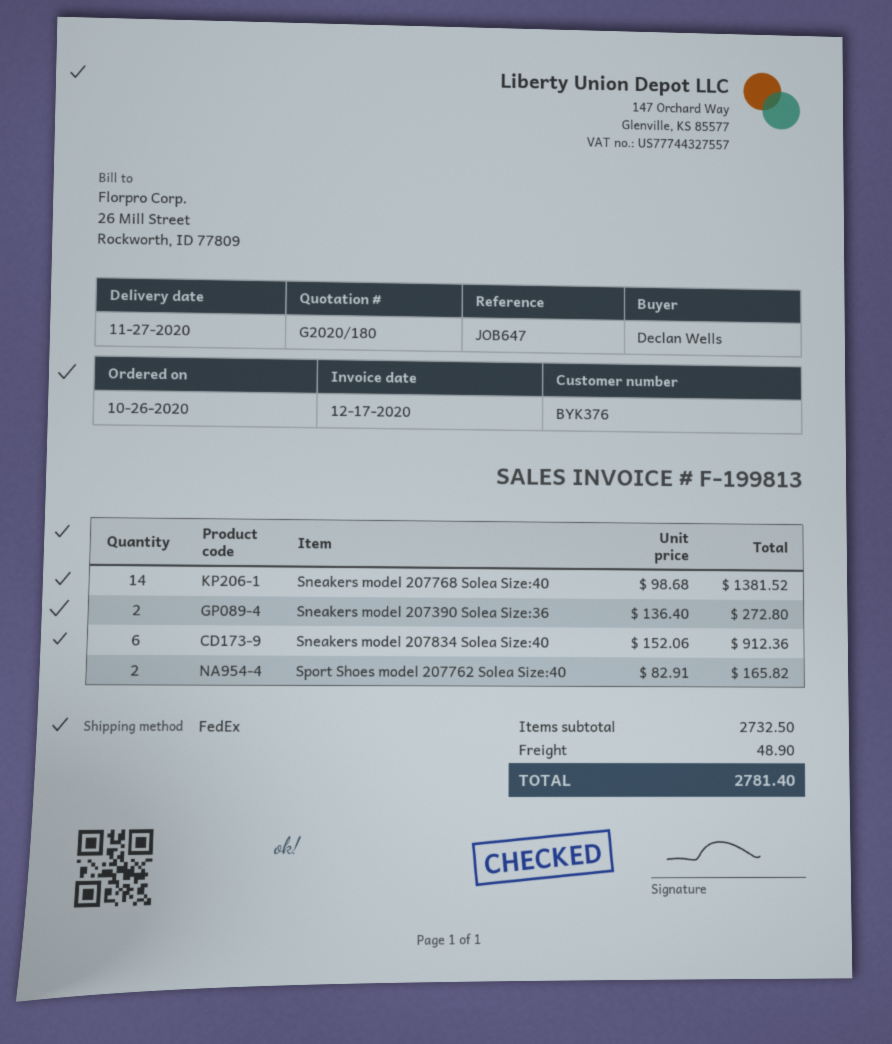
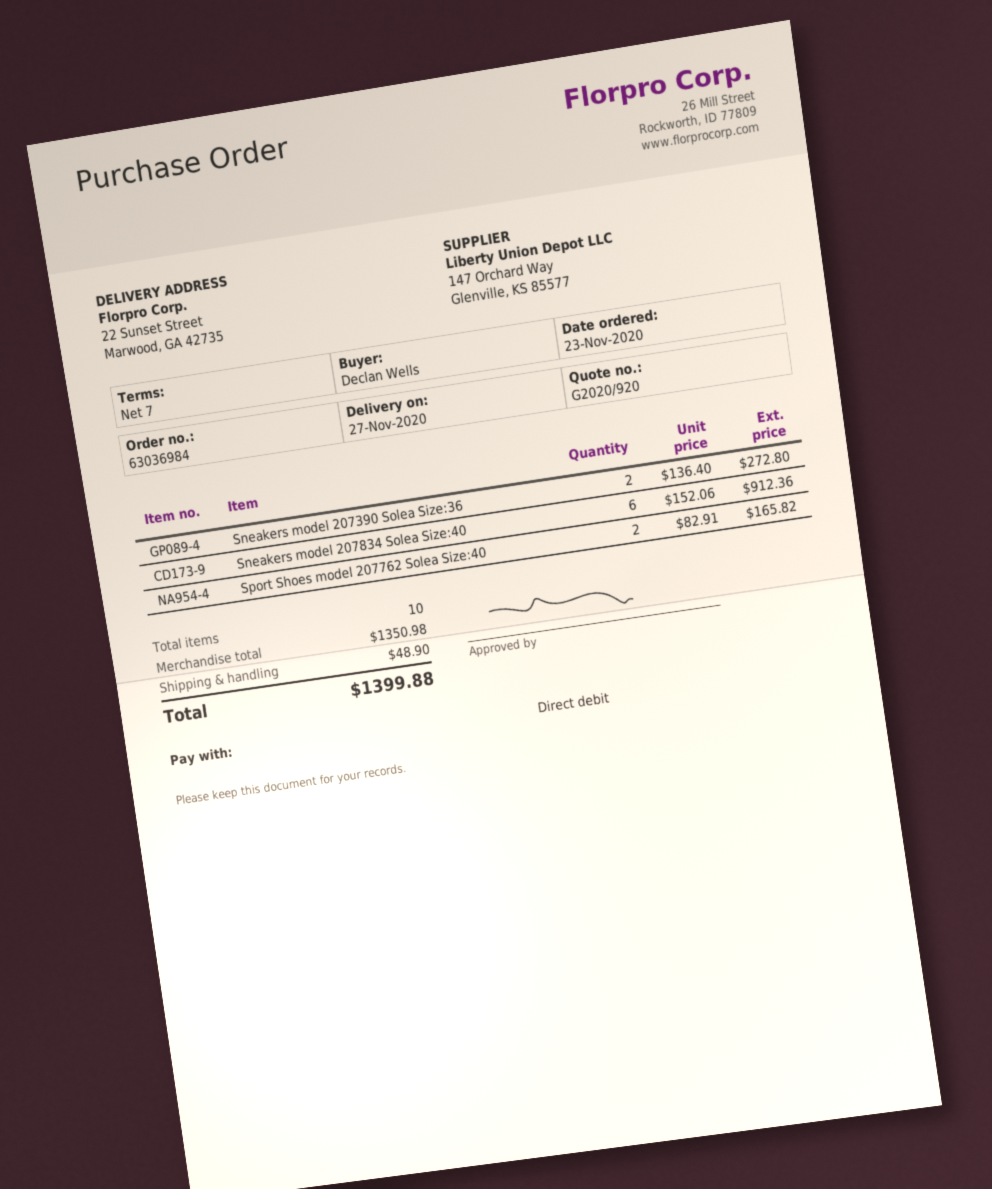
quote number: G2020/180 -> G2020/920
order date: 2020-10-26 -> 2020-11-23
Sneakers model 207768 Solea Size:40: 14 x 98.68 = 1381.52 -> none
subtotal: 2732.50 -> 1350.98
total: 2781.40 -> 1399.88

